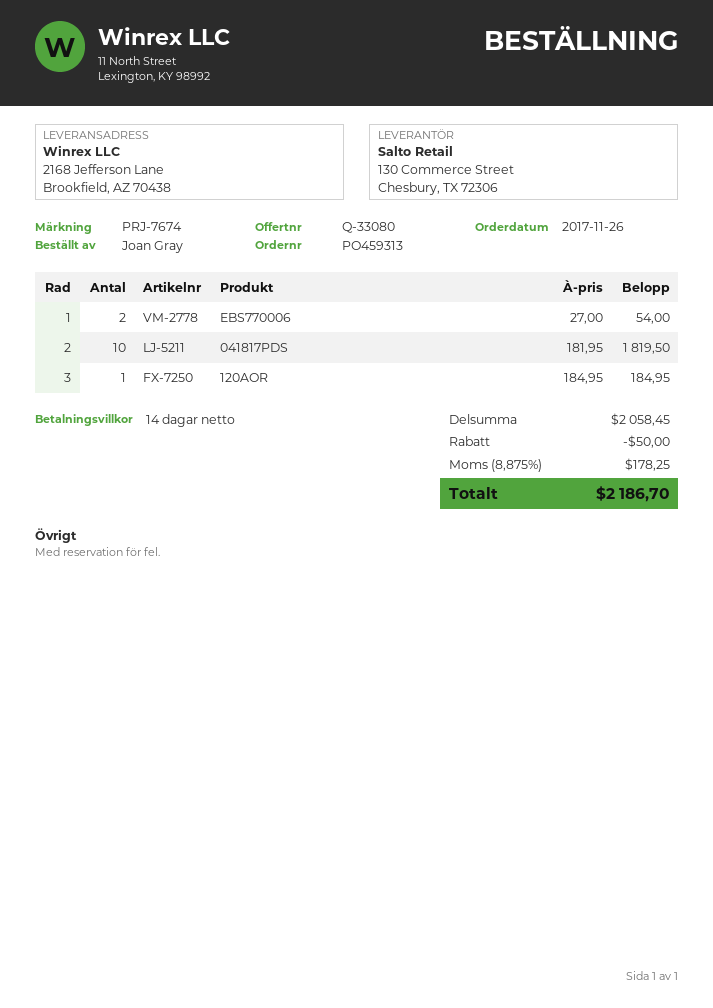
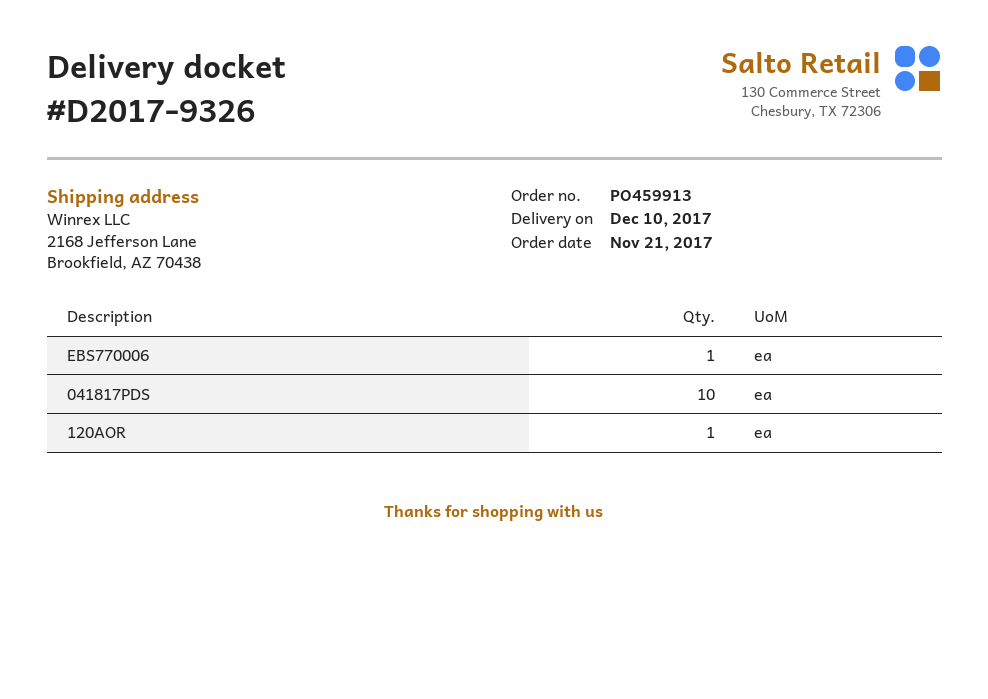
order number: PO459313 -> PO459913
order date: 2017-11-26 -> 2017-11-21
EBS770006: 2 -> 1

